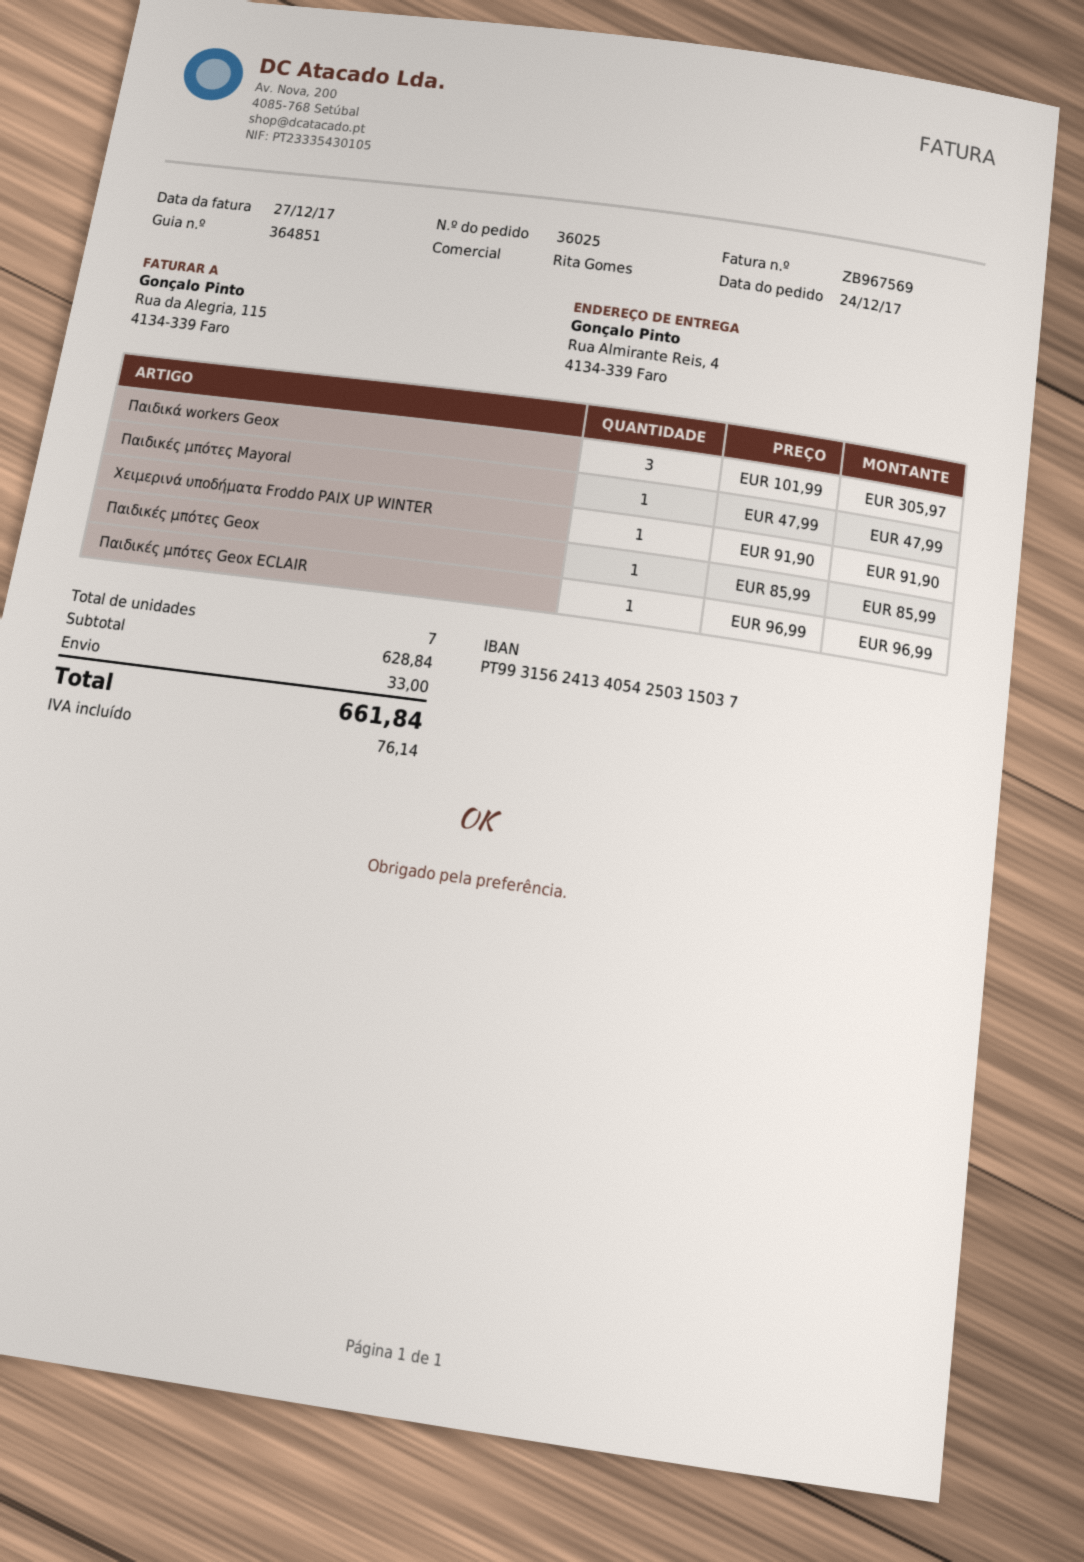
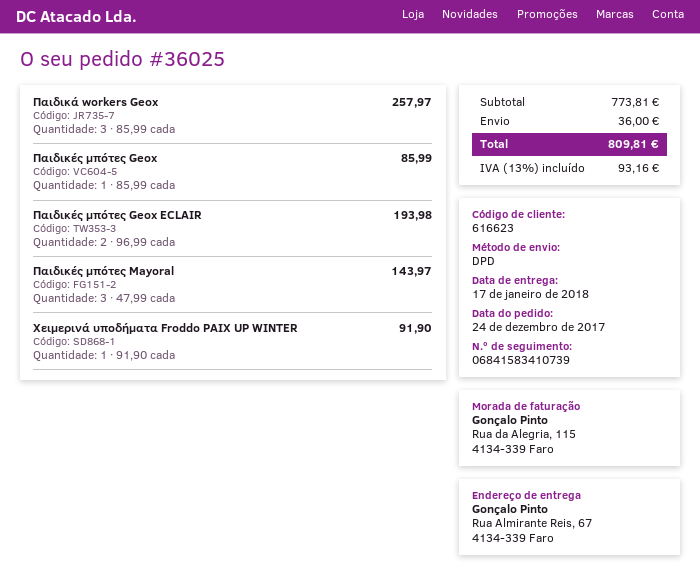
ship to: Rua Almirante Reis, 4, 4134-339 Faro -> Rua Almirante Reis, 67, 4134-339 Faro
Παιδικά workers Geox: 3 x 101.99 = 305.97 -> 3 x 85.99 = 257.97
Παιδικές μπότες Mayoral: 1 x 47.99 = 47.99 -> 3 x 47.99 = 143.97
Παιδικές μπότες Geox ECLAIR: 1 x 96.99 = 96.99 -> 2 x 96.99 = 193.98
subtotal: 628.84 -> 773.81
shipping: 33.00 -> 36.00
tax: 76.14 -> 93.16
total: 661.84 -> 809.81

